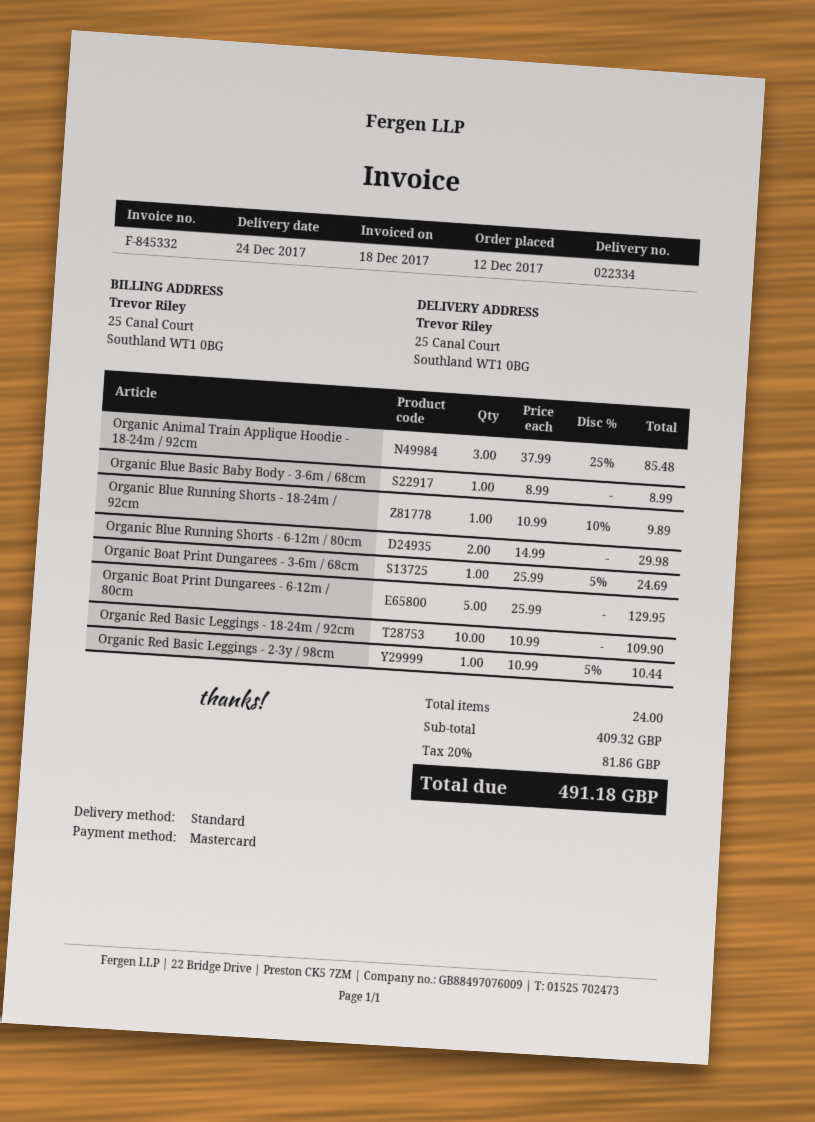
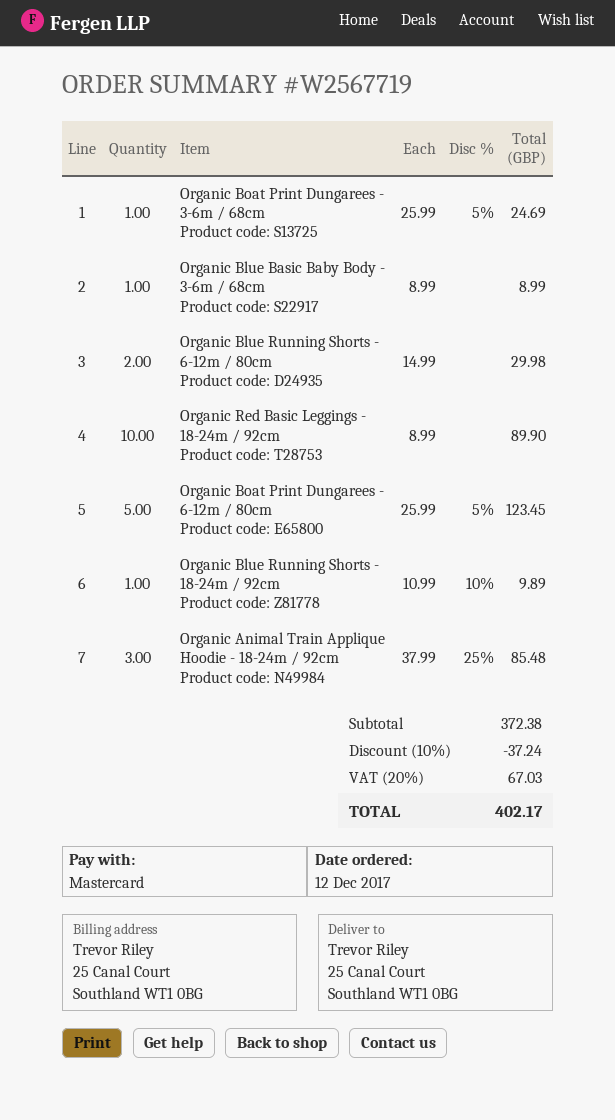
Organic Boat Print Dungarees - 6-12m / 80cm: 5 x 25.99 = 129.95 -> 5 x 25.99 - 5% = 123.45
Organic Red Basic Leggings - 18-24m / 92cm: 10 x 10.99 = 109.90 -> 10 x 8.99 = 89.90
Organic Red Basic Leggings - 2-3y / 98cm: 1 x 10.99 - 5% = 10.44 -> none
subtotal: 409.32 -> 372.38
discount: none -> 10% = 37.24
tax: 20% = 81.86 -> 20% = 67.03
total: 491.18 -> 402.17

